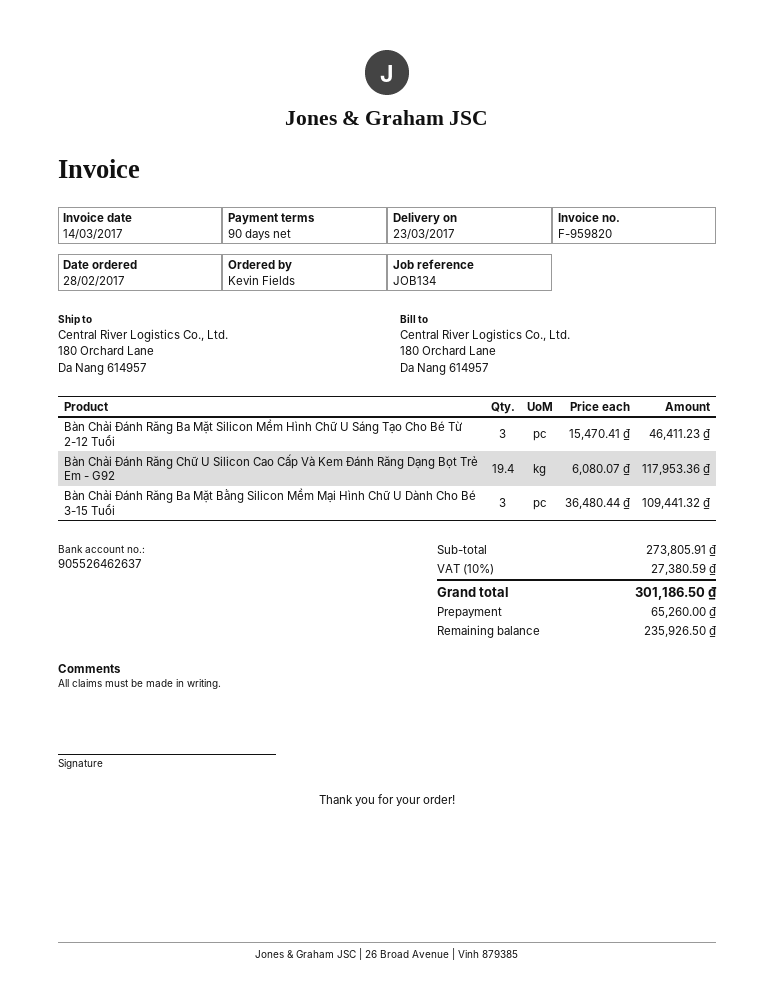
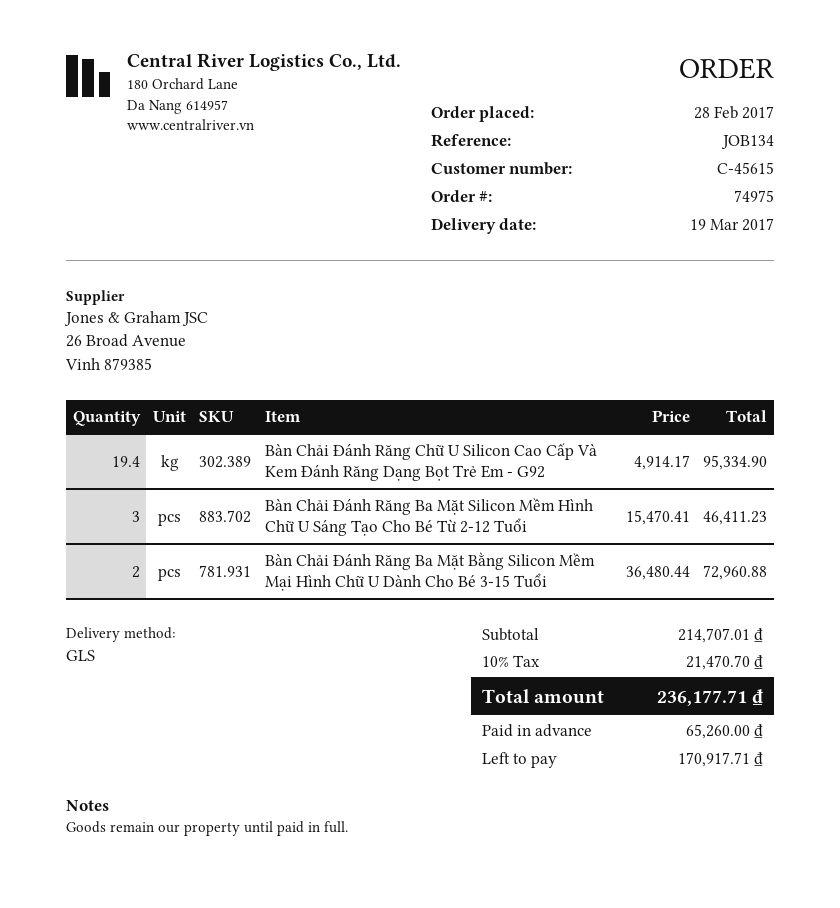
delivery date: 2017-03-23 -> 2017-03-19
Bàn Chải Đánh Răng Chữ U Silicon Cao Cấp Và Kem Đánh Răng Dạng Bọt Trẻ Em - G92: 19.4 x 6080.07 = 117953.36 -> 19.4 x 4914.17 = 95334.90
Bàn Chải Đánh Răng Ba Mặt Bằng Silicon Mềm Mại Hình Chữ U Dành Cho Bé 3-15 Tuổi: 3 x 36480.44 = 109441.32 -> 2 x 36480.44 = 72960.88
subtotal: 273805.91 -> 214707.01
tax: 10% = 27380.59 -> 10% = 21470.70
total: 301186.50 -> 236177.71
balance: 235926.50 -> 170917.71

